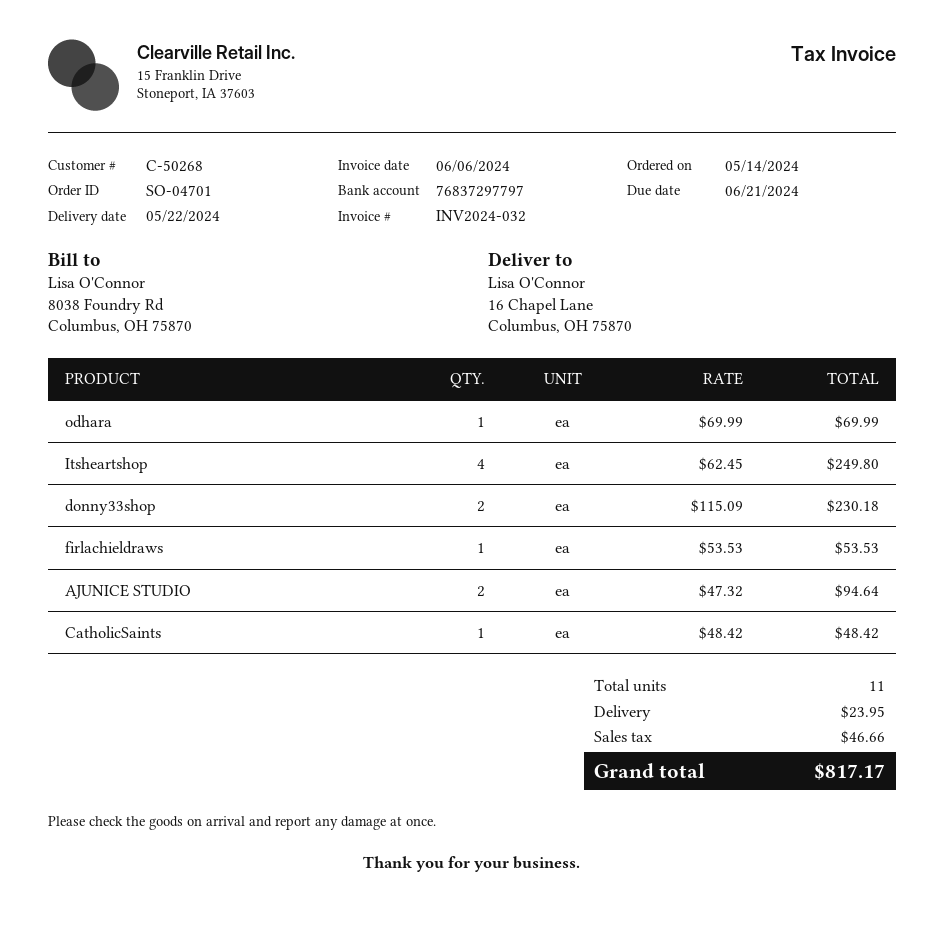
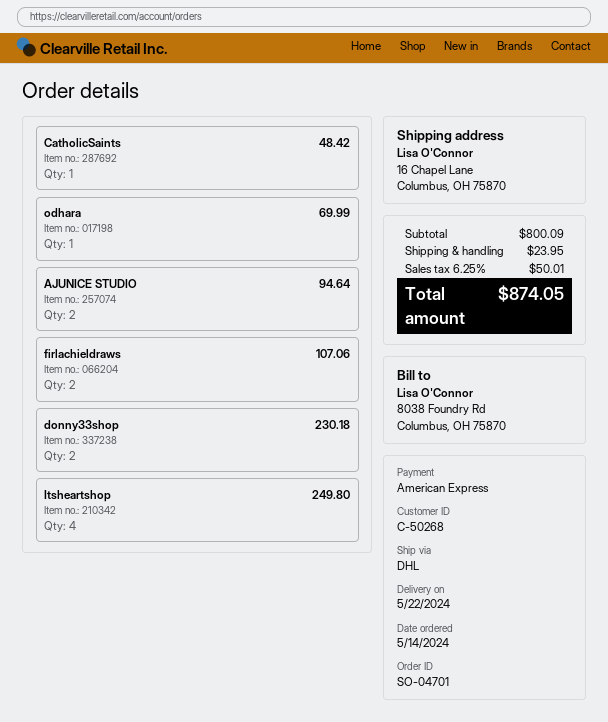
firlachieldraws: 1 for 53.53 -> 2 for 107.06
tax: 46.66 -> 50.01
total: 817.17 -> 874.05

